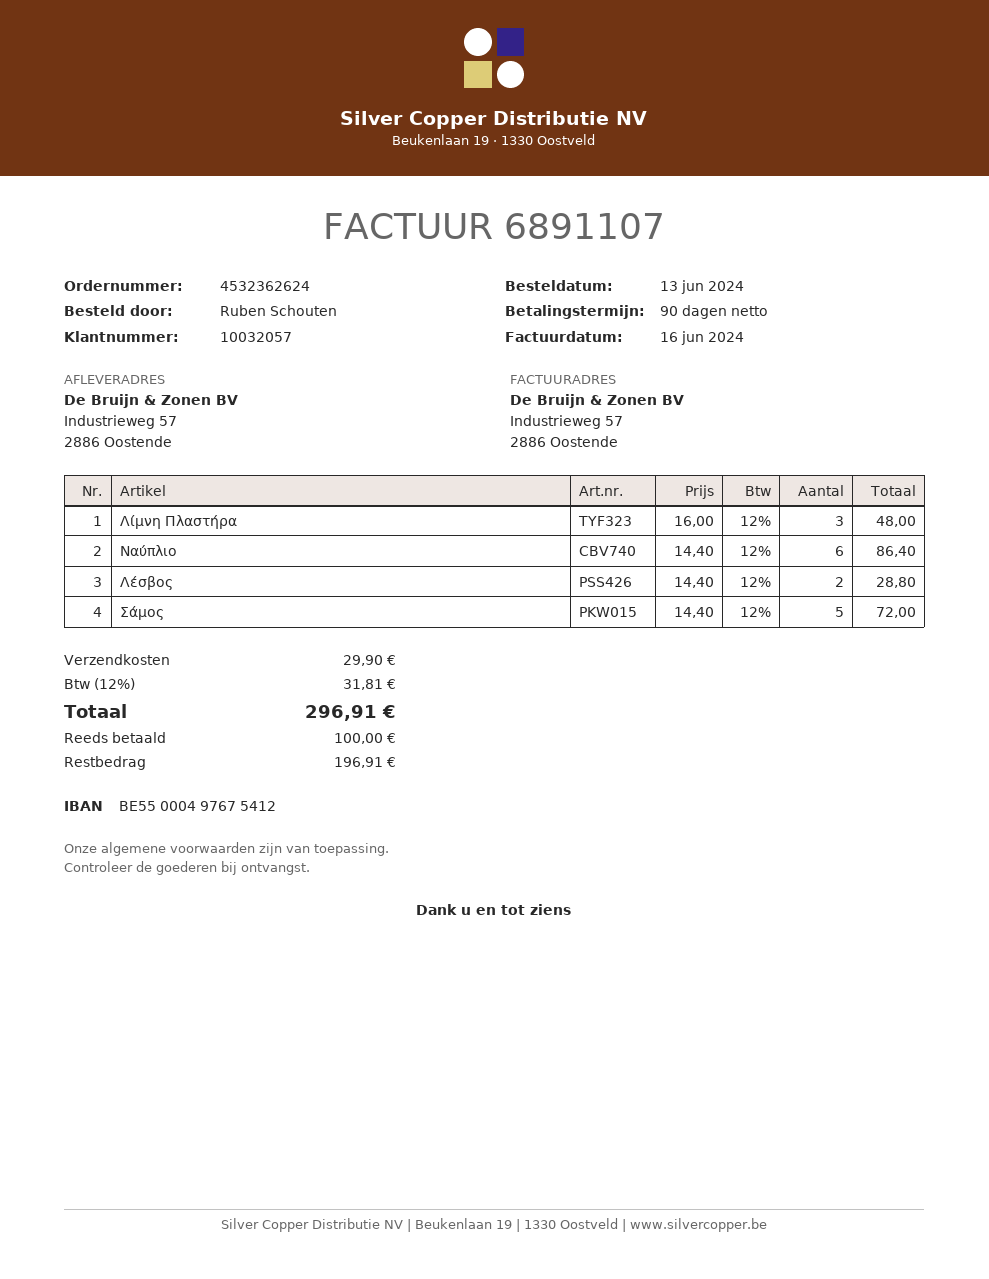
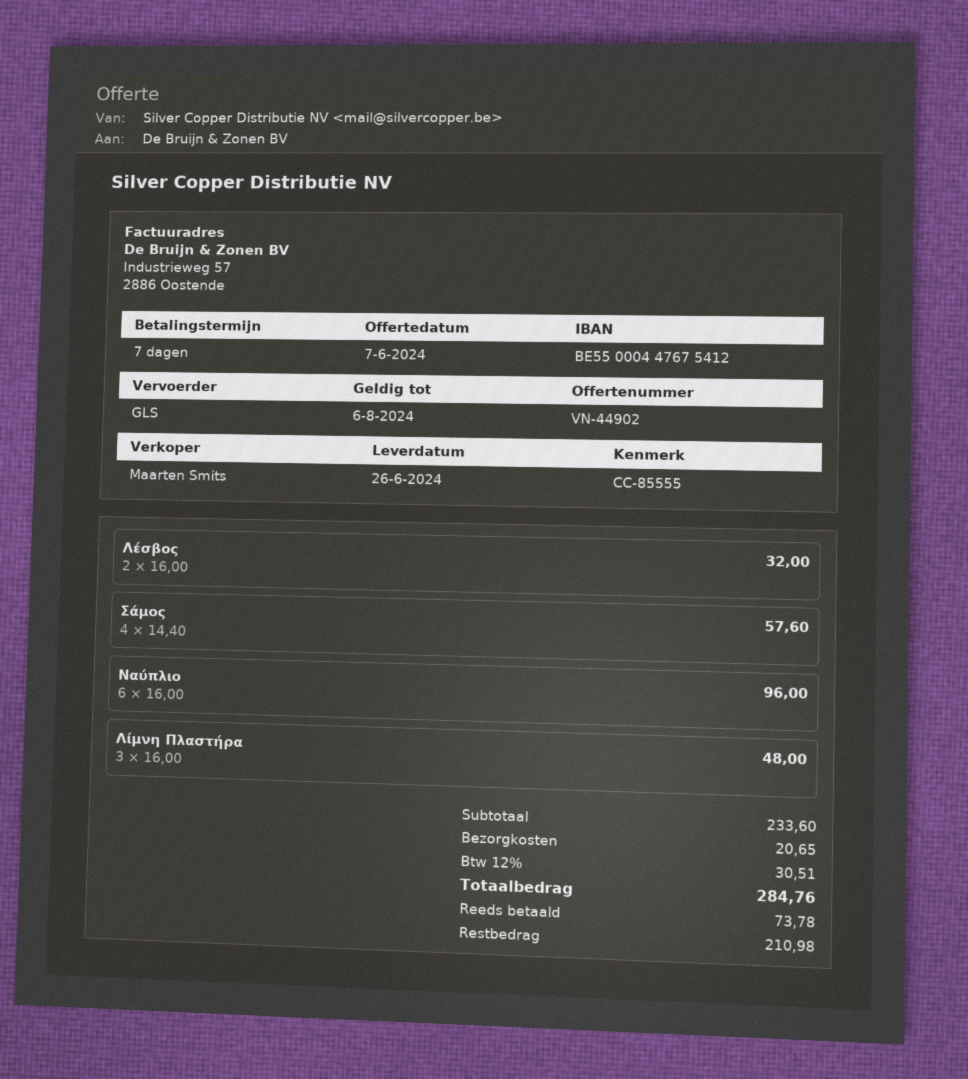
payment terms: 90 days -> 7 days
bank account: BE55000497675412 -> BE55000447675412
Ναύπλιο: 6 x 14.40 = 86.40 -> 6 x 16.00 = 96.00
Λέσβος: 2 x 14.40 = 28.80 -> 2 x 16.00 = 32.00
Σάμος: 5 x 14.40 = 72.00 -> 4 x 14.40 = 57.60
shipping: 29.90 -> 20.65
tax: 12% = 31.81 -> 12% = 30.51
total: 296.91 -> 284.76
deposit: 100.00 -> 73.78
balance: 196.91 -> 210.98

